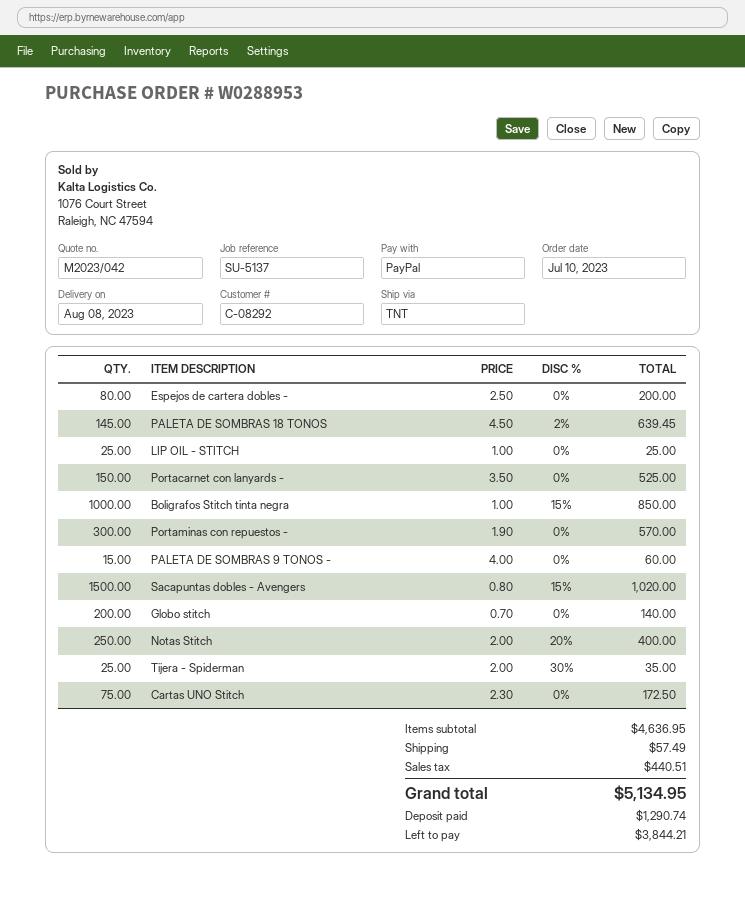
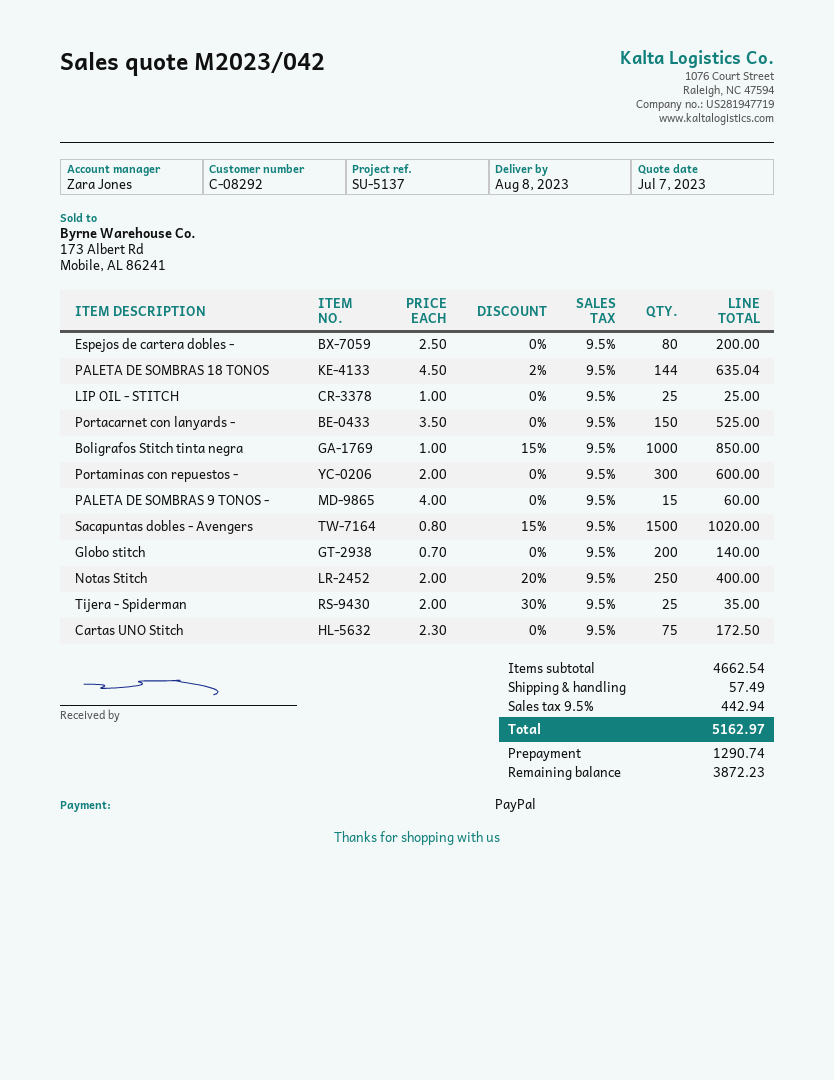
PALETA DE SOMBRAS 18 TONOS: 145 x 4.50 - 2% = 639.45 -> 144 x 4.50 - 2% = 635.04
Portaminas con repuestos -: 300 x 1.90 = 570.00 -> 300 x 2.00 = 600.00
subtotal: 4636.95 -> 4662.54
tax: 440.51 -> 442.94
total: 5134.95 -> 5162.97
balance: 3844.21 -> 3872.23

